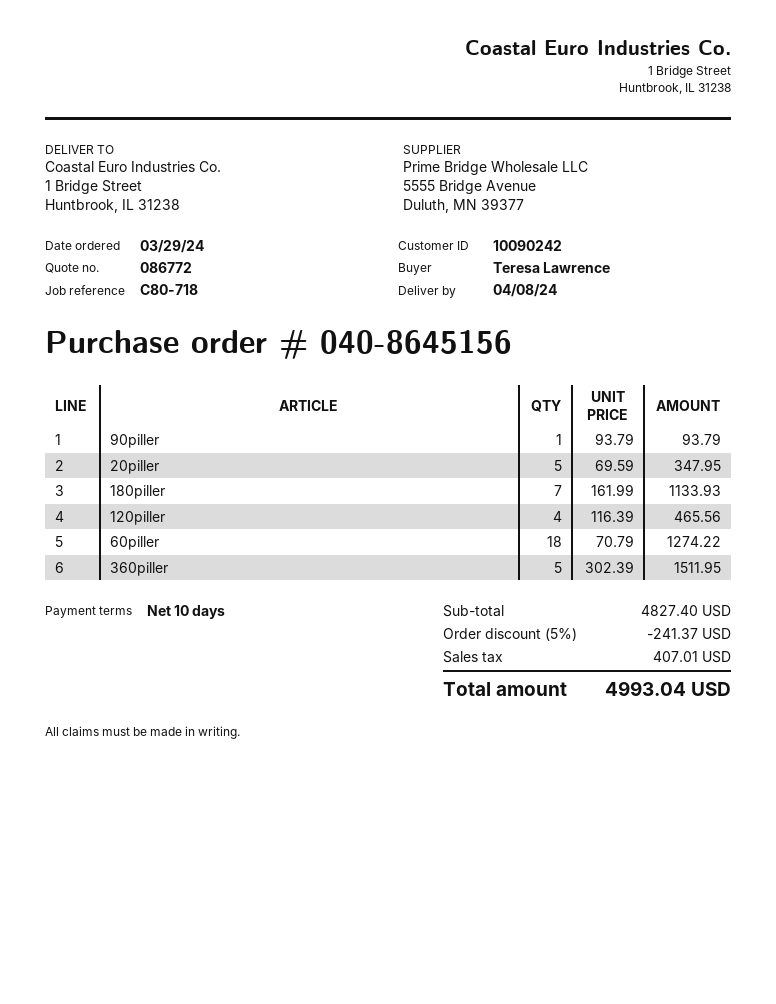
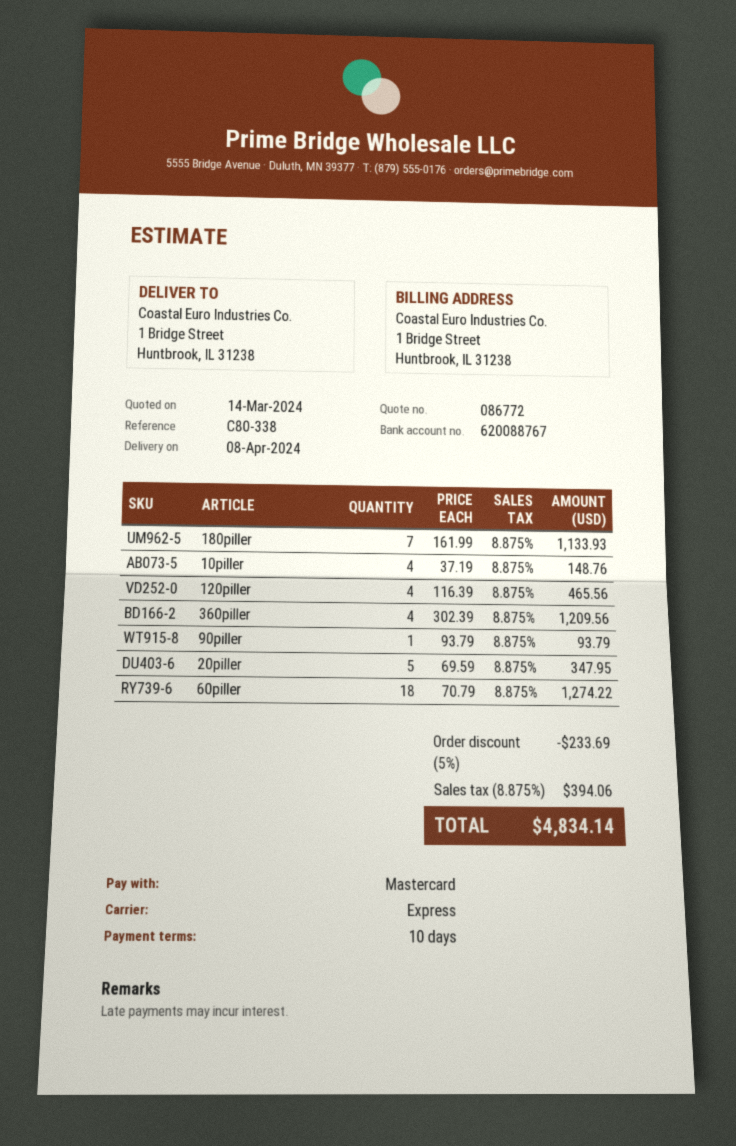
reference: C80-718 -> C80-338
360piller: 5 x 302.39 = 1511.95 -> 4 x 302.39 = 1209.56
10piller: none -> 4 x 37.19 = 148.76
discount: 5% = 241.37 -> 5% = 233.69
tax: 407.01 -> 394.06
total: 4993.04 -> 4834.14

